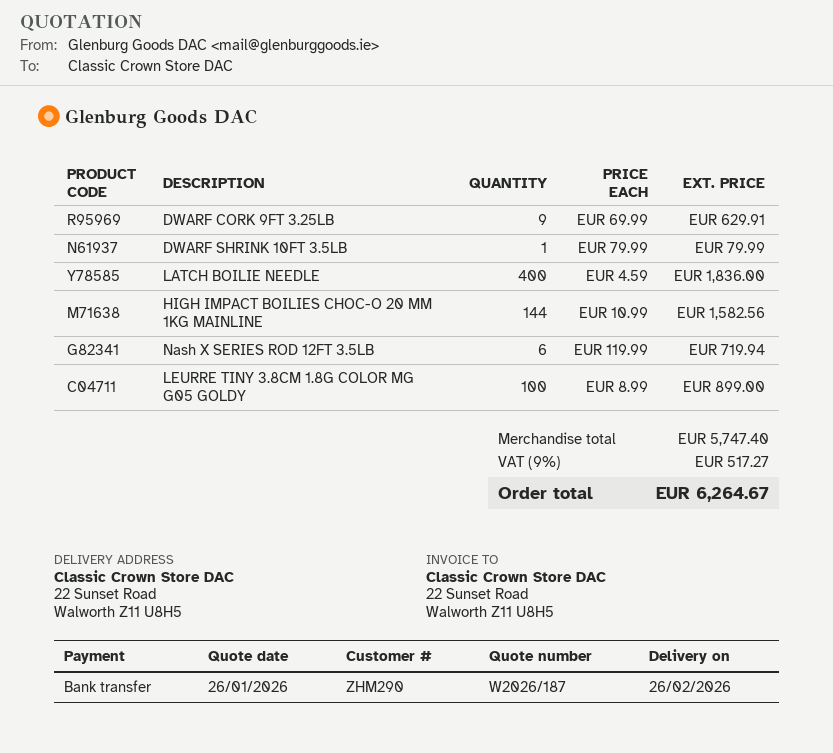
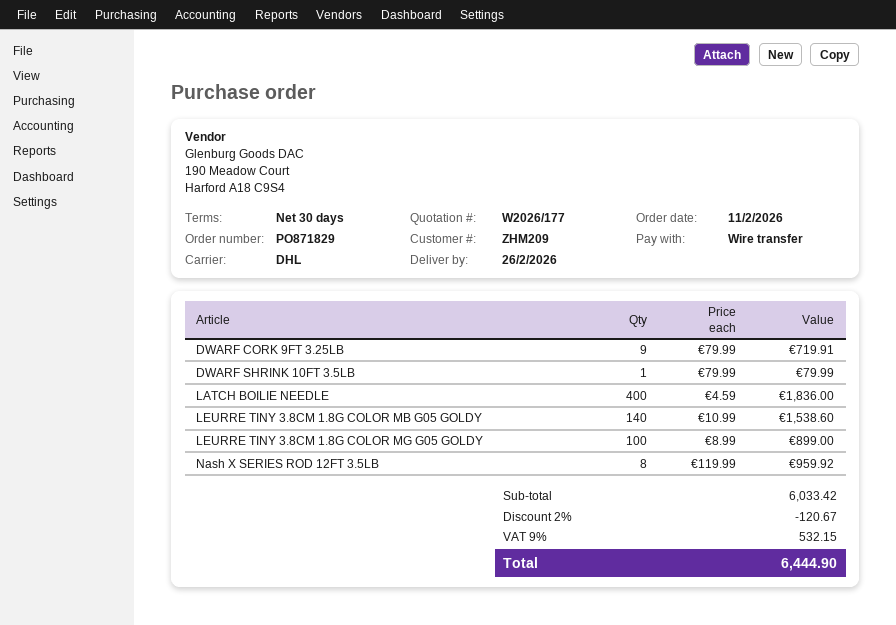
quote number: W2026/187 -> W2026/177
customer number: ZHM290 -> ZHM209
DWARF CORK 9FT 3.25LB: 9 x 69.99 = 629.91 -> 9 x 79.99 = 719.91
HIGH IMPACT BOILIES CHOC-O 20 MM 1KG MAINLINE: 144 x 10.99 = 1582.56 -> none
Nash X SERIES ROD 12FT 3.5LB: 6 x 119.99 = 719.94 -> 8 x 119.99 = 959.92
LEURRE TINY 3.8CM 1.8G COLOR MB G05 GOLDY: none -> 140 x 10.99 = 1538.60
subtotal: 5747.40 -> 6033.42
discount: none -> 2% = 120.67
tax: 9% = 517.27 -> 9% = 532.15
total: 6264.67 -> 6444.90

